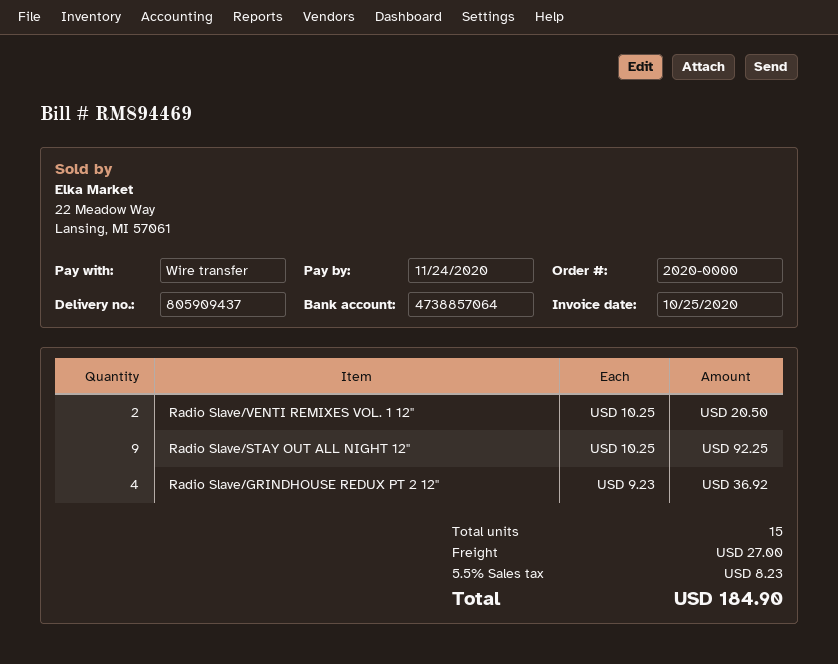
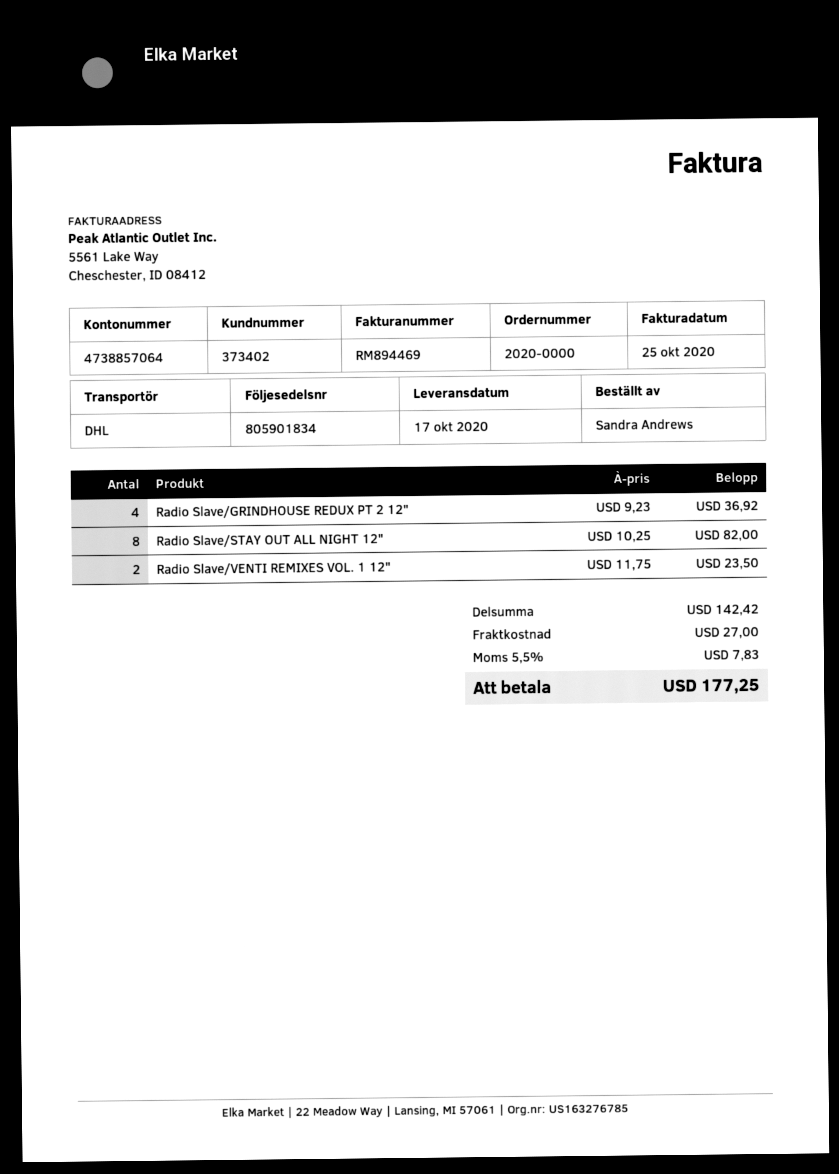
delivery note number: 805909437 -> 805901834
Radio Slave/VENTI REMIXES VOL. 1 12": 2 x 10.25 = 20.50 -> 2 x 11.75 = 23.50
Radio Slave/STAY OUT ALL NIGHT 12": 9 x 10.25 = 92.25 -> 8 x 10.25 = 82.00
tax: 5.5% = 8.23 -> 5.5% = 7.83
total: 184.90 -> 177.25

